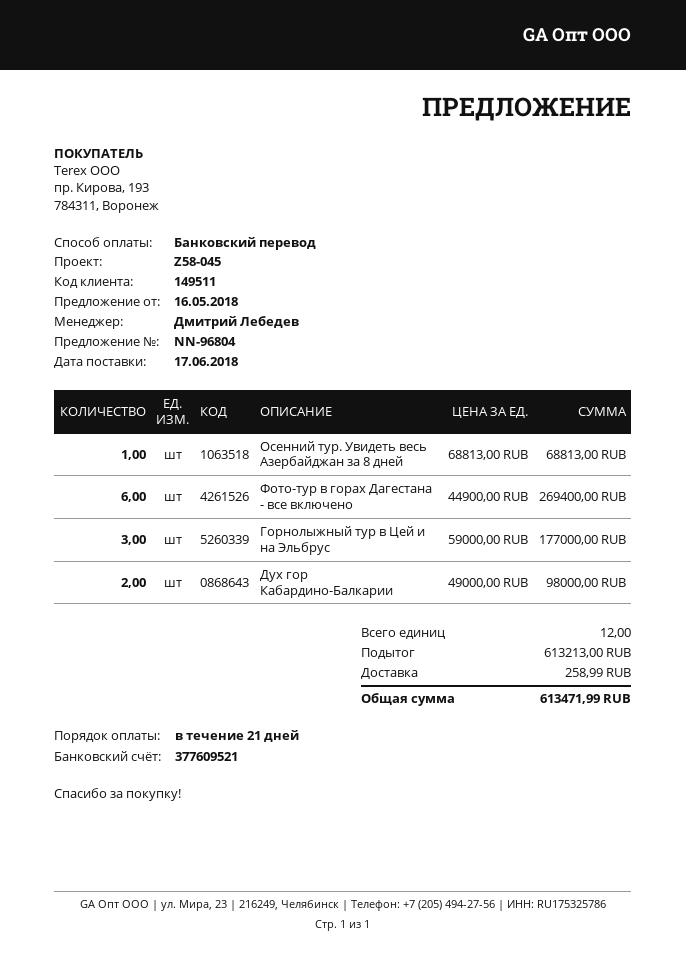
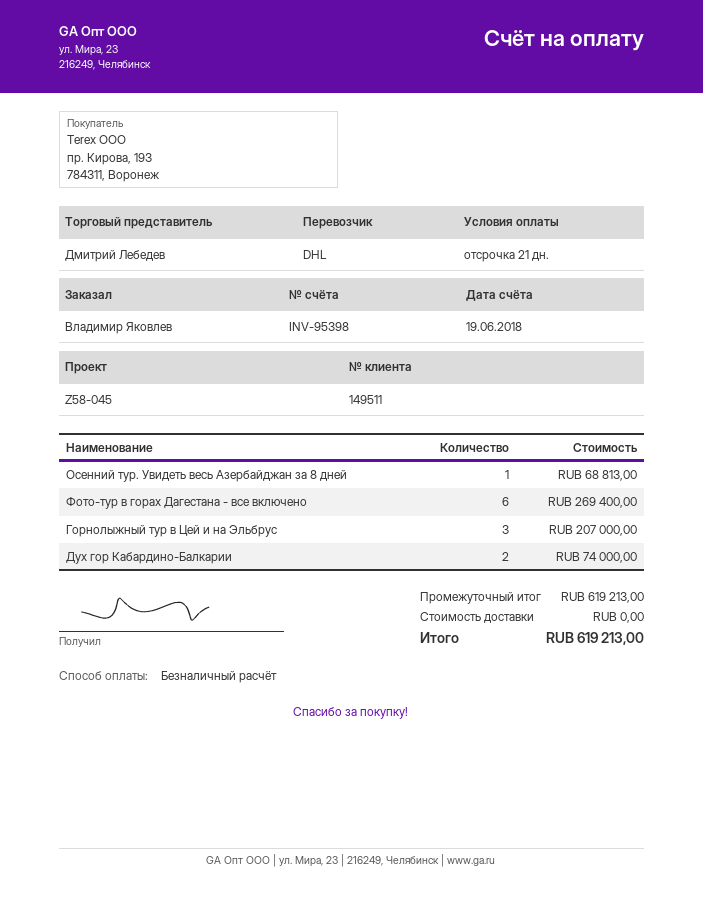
Горнолыжный тур в Цей и на Эльбрус: 3 for 177000.00 -> 3 for 207000.00
Дух гор Кабардино-Балкарии: 2 for 98000.00 -> 2 for 74000.00
subtotal: 613213.00 -> 619213.00
shipping: 258.99 -> 0.00
total: 613471.99 -> 619213.00

